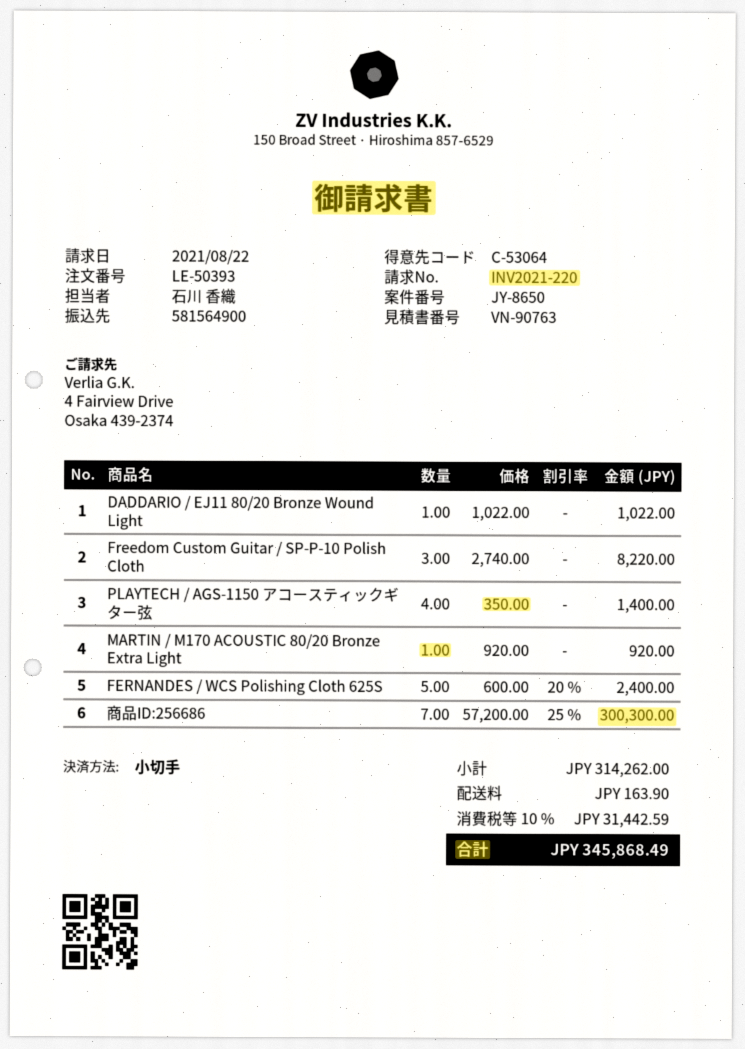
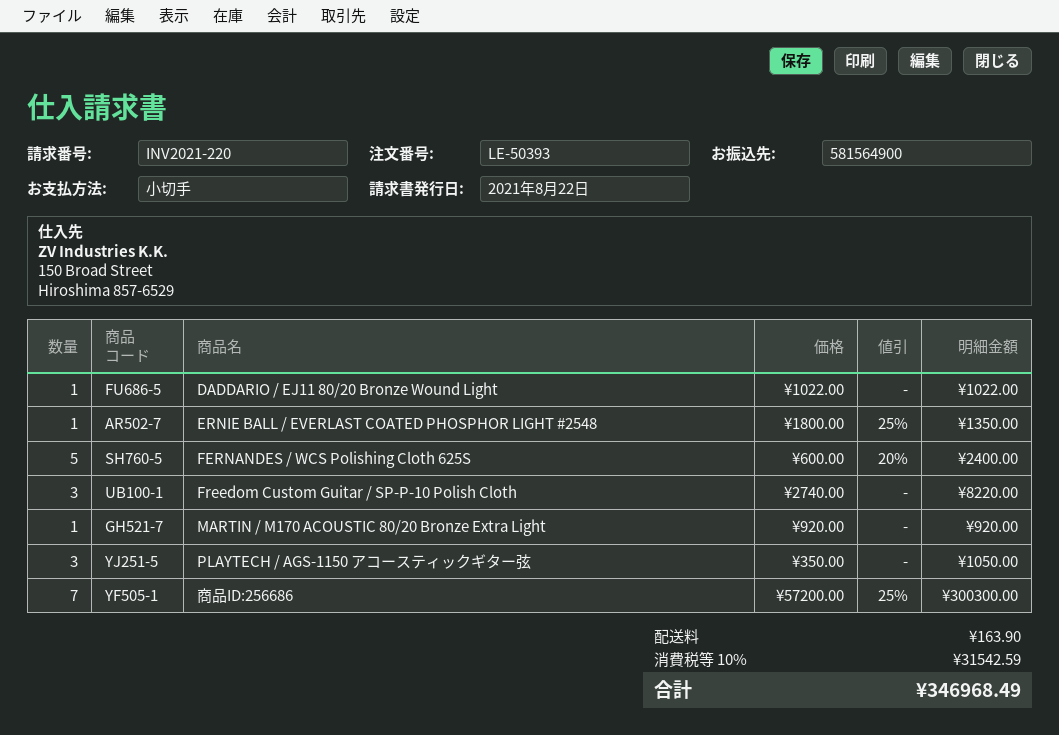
PLAYTECH / AGS-1150 アコースティックギター弦: 4 x 350.00 = 1400.00 -> 3 x 350.00 = 1050.00
ERNIE BALL / EVERLAST COATED PHOSPHOR LIGHT #2548: none -> 1 x 1800.00 - 25% = 1350.00
tax: 10% = 31442.59 -> 10% = 31542.59
total: 345868.49 -> 346968.49

